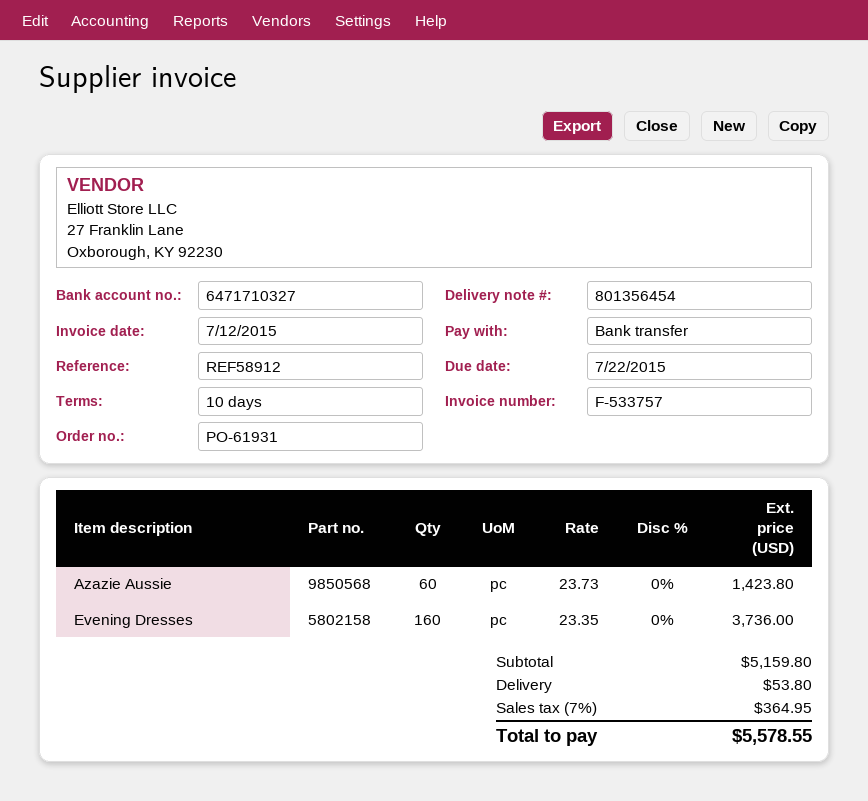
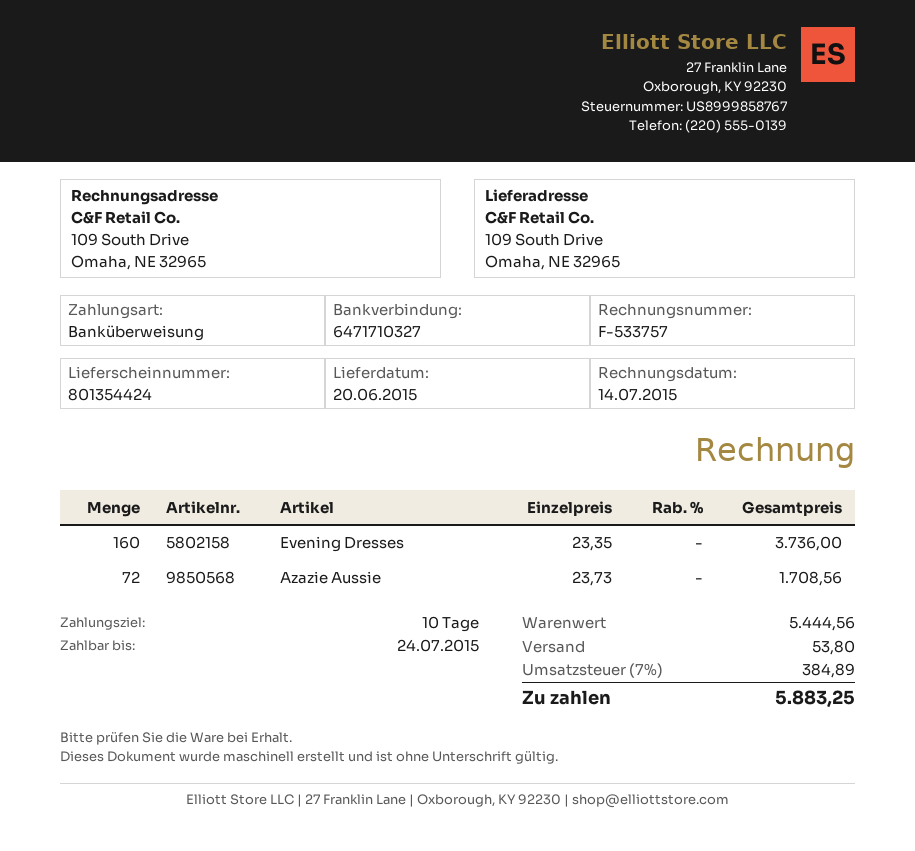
delivery note number: 801356454 -> 801354424
invoice date: 2015-07-12 -> 2015-07-14
due date: 2015-07-22 -> 2015-07-24
Azazie Aussie: 60 x 23.73 = 1423.80 -> 72 x 23.73 = 1708.56
subtotal: 5159.80 -> 5444.56
tax: 7% = 364.95 -> 7% = 384.89
total: 5578.55 -> 5883.25

